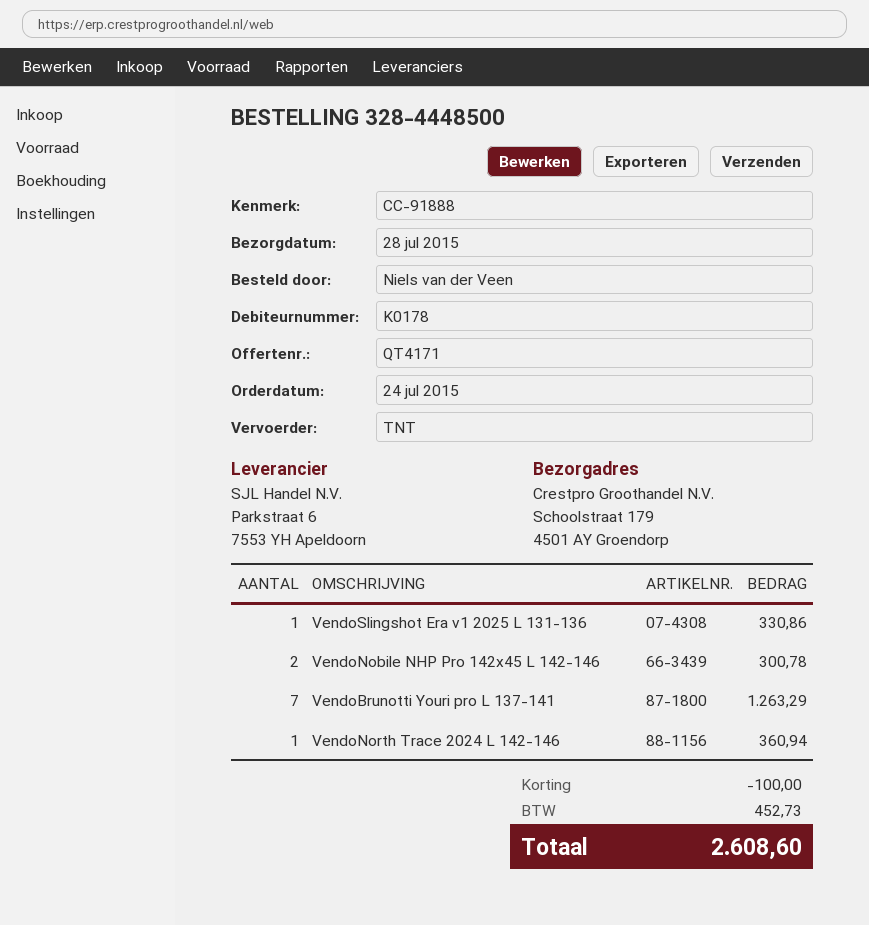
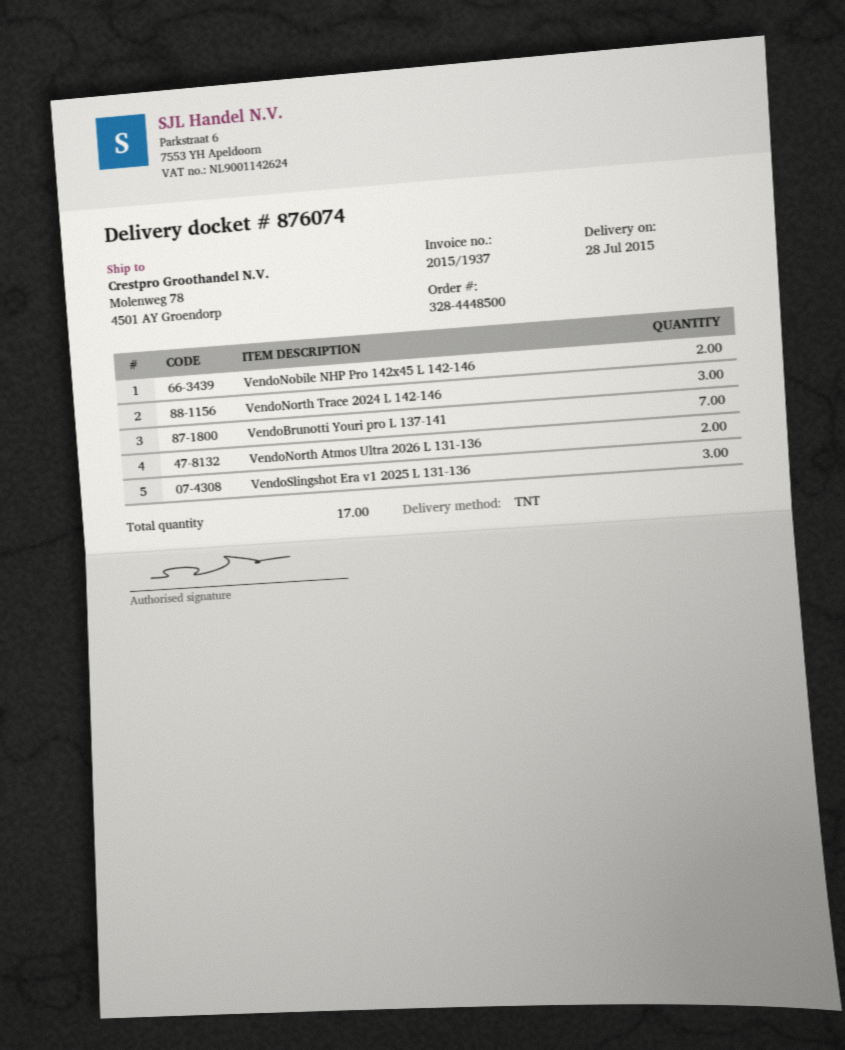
ship to: Schoolstraat 179, 4501 AY Groendorp -> Molenweg 78, 4501 AY Groendorp
VendoSlingshot Era v1 2025 L 131-136: 1 -> 3
VendoNorth Trace 2024 L 142-146: 1 -> 3
VendoNorth Atmos Ultra 2026 L 131-136: none -> 2

